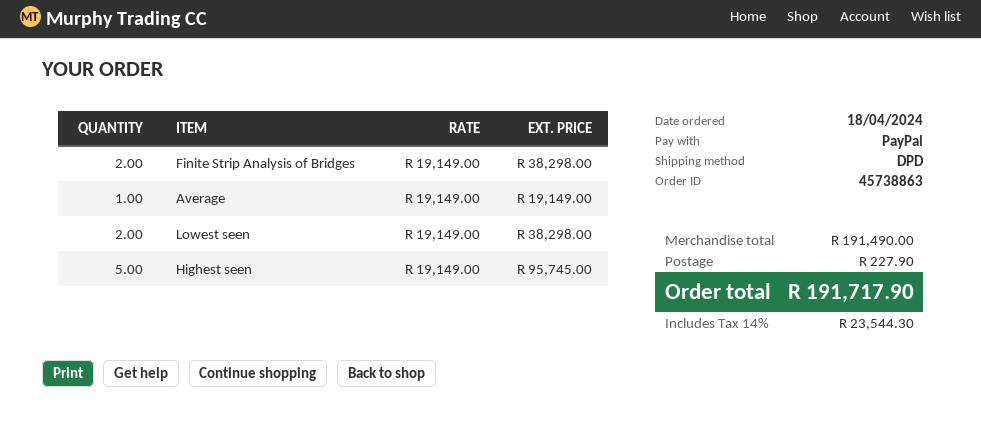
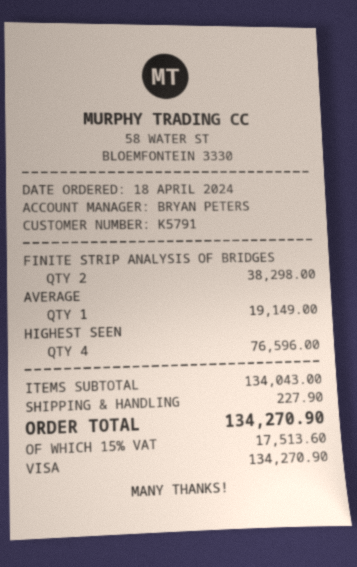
payment method: PayPal -> Visa
Lowest seen: 2 for 38298.00 -> none
Highest seen: 5 for 95745.00 -> 4 for 76596.00
subtotal: 191490.00 -> 134043.00
tax: 14% = 23544.30 -> 15% = 17513.60
total: 191717.90 -> 134270.90

